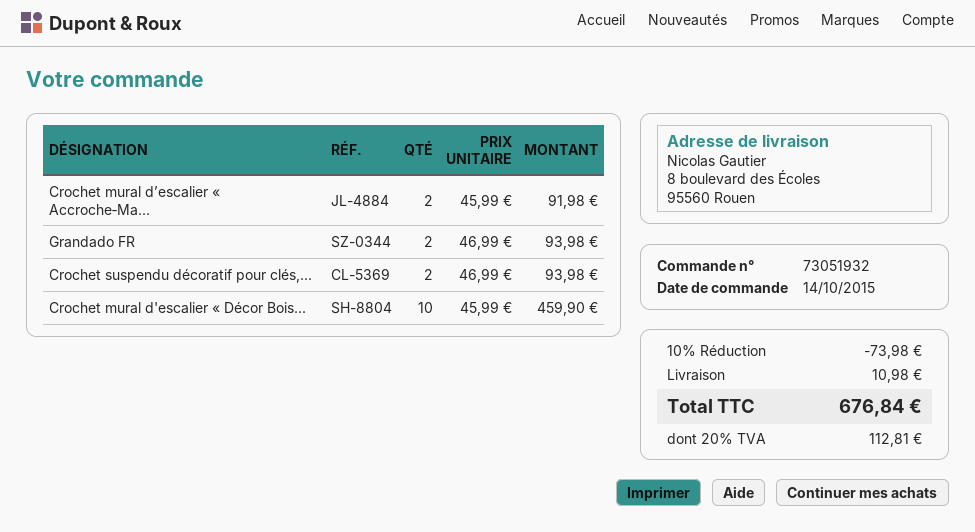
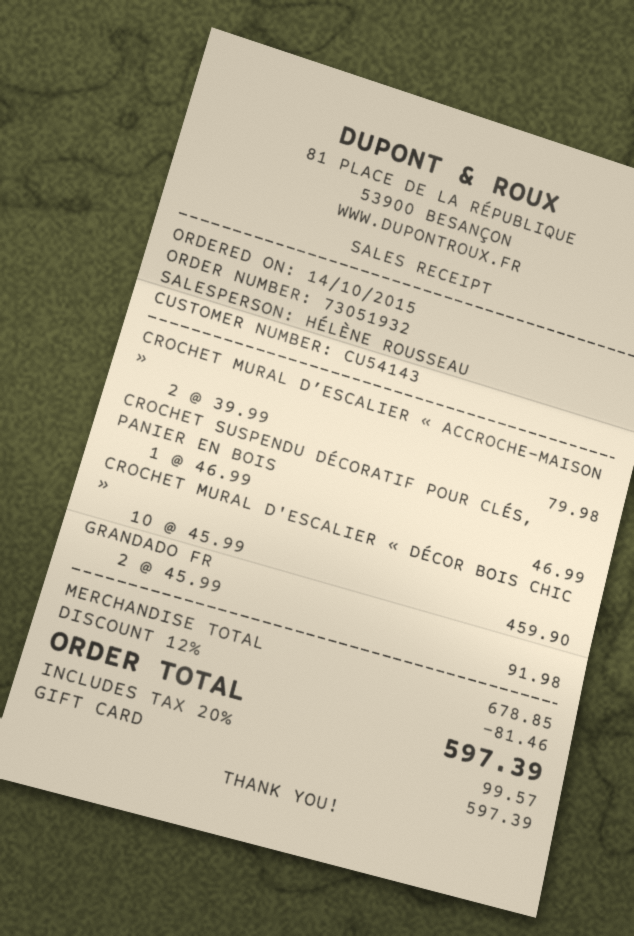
Crochet mural d’escalier « Accroche‑Ma...: 2 x 45.99 = 91.98 -> 2 x 39.99 = 79.98
Grandado FR: 2 x 46.99 = 93.98 -> 2 x 45.99 = 91.98
Crochet suspendu décoratif pour clés,...: 2 x 46.99 = 93.98 -> 1 x 46.99 = 46.99
discount: 10% = 73.98 -> 12% = 81.46
shipping: 10.98 -> none
tax: 20% = 112.81 -> 20% = 99.57
total: 676.84 -> 597.39

